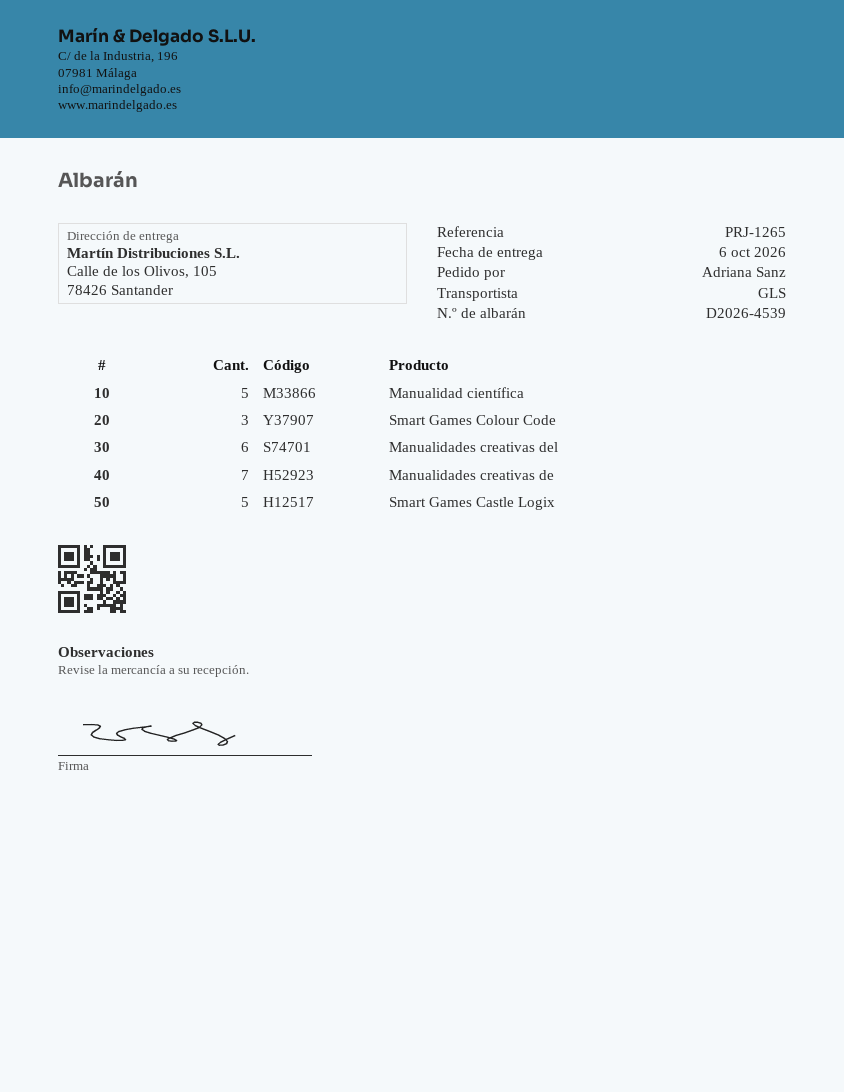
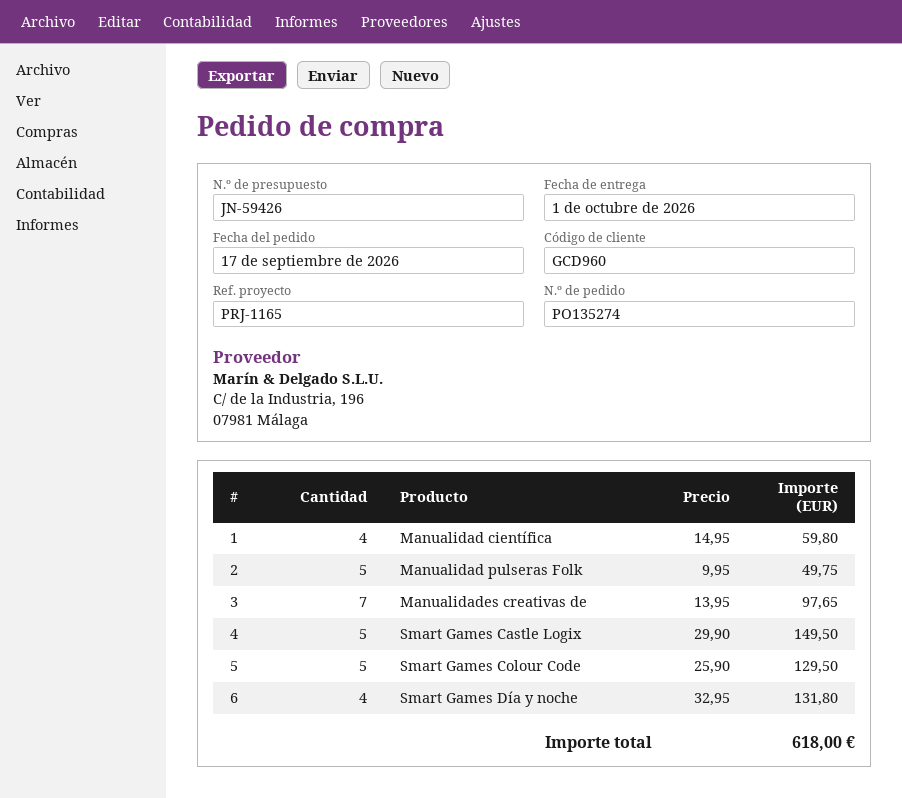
delivery date: 2026-10-06 -> 2026-10-01
reference: PRJ-1265 -> PRJ-1165
Manualidad científica: 5 -> 4
Smart Games Colour Code: 3 -> 5
Manualidades creativas del: 6 -> none
Manualidad pulseras Folk: none -> 5
Smart Games Día y noche: none -> 4

